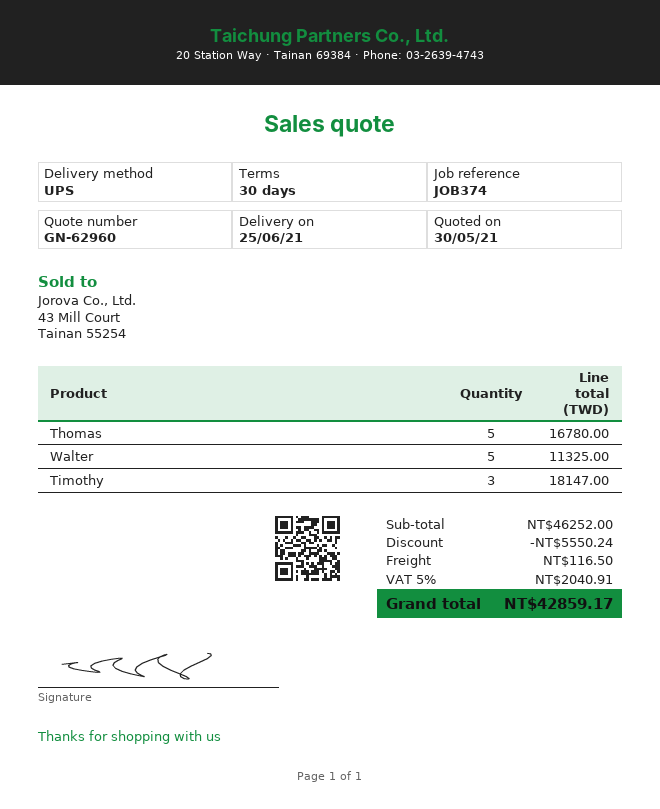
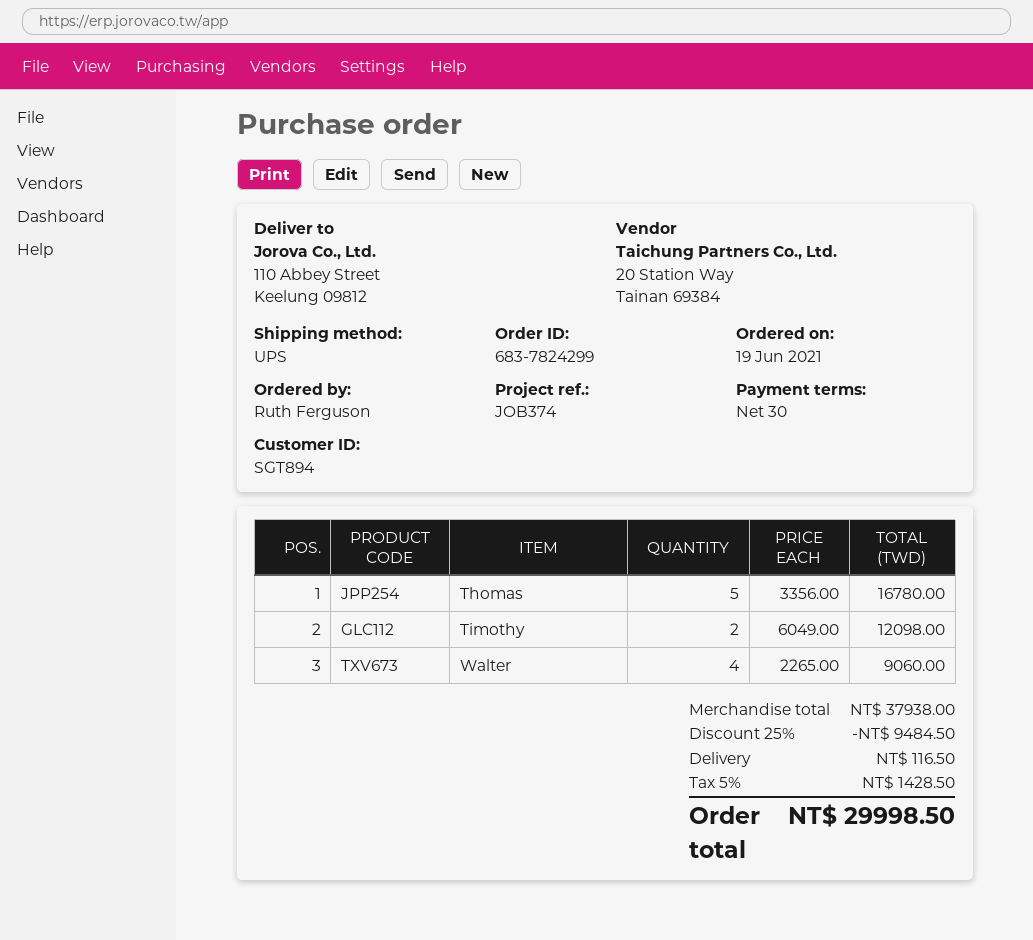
Walter: 5 for 11325.00 -> 4 for 9060.00
Timothy: 3 for 18147.00 -> 2 for 12098.00
subtotal: 46252.00 -> 37938.00
discount: 5550.24 -> 9484.50
tax: 5% = 2040.91 -> 5% = 1428.50
total: 42859.17 -> 29998.50

